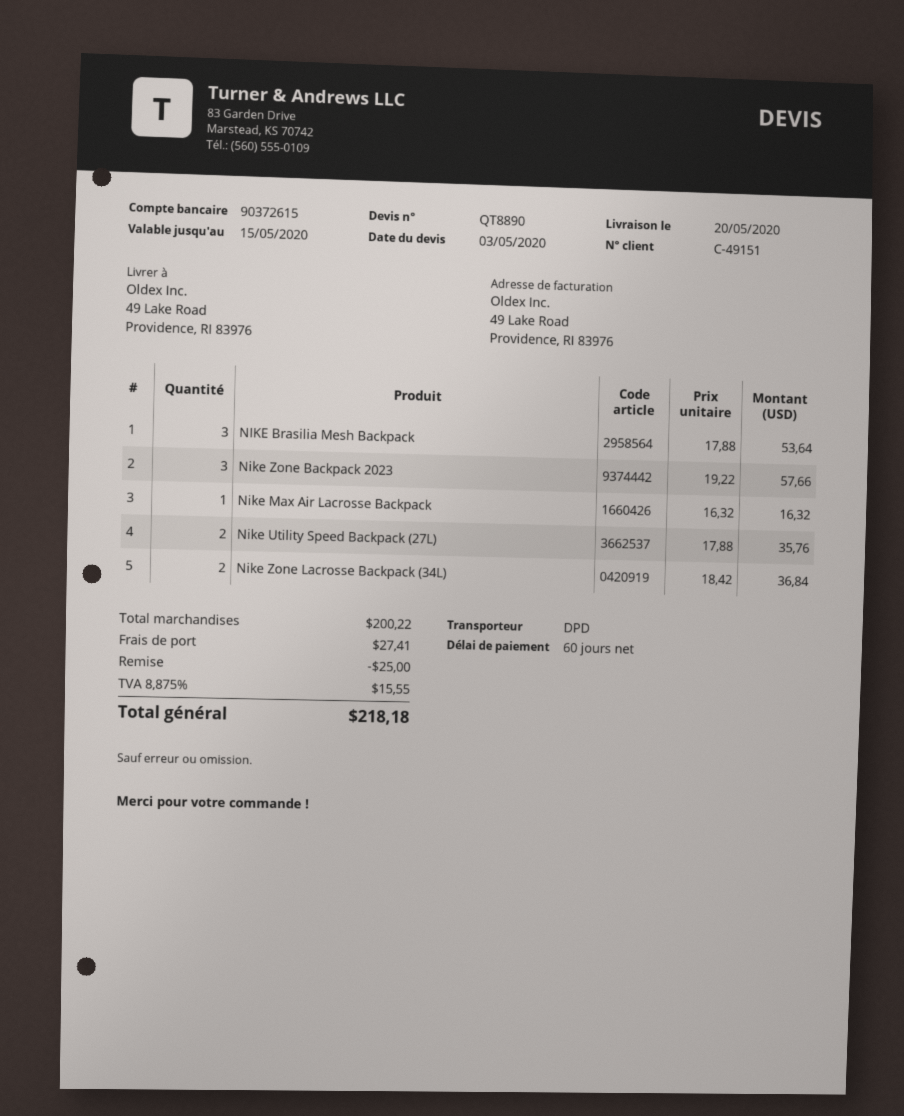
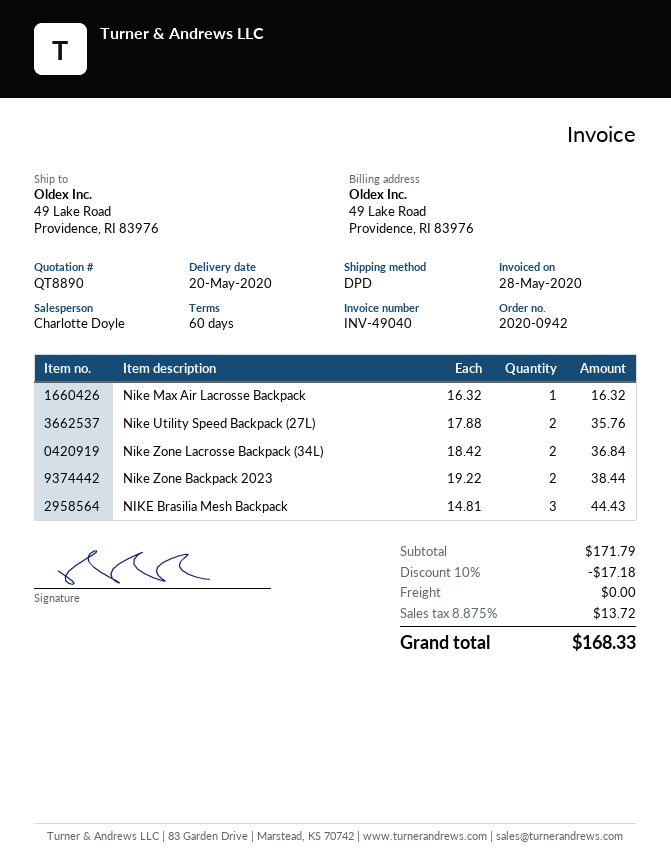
NIKE Brasilia Mesh Backpack: 3 x 17.88 = 53.64 -> 3 x 14.81 = 44.43
Nike Zone Backpack 2023: 3 x 19.22 = 57.66 -> 2 x 19.22 = 38.44
subtotal: 200.22 -> 171.79
discount: 25.00 -> 17.18
shipping: 27.41 -> 0.00
tax: 8.875% = 15.55 -> 8.875% = 13.72
total: 218.18 -> 168.33

